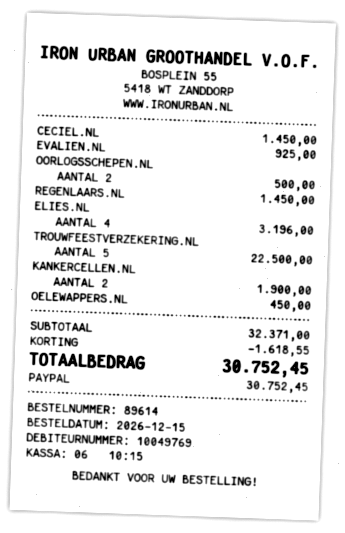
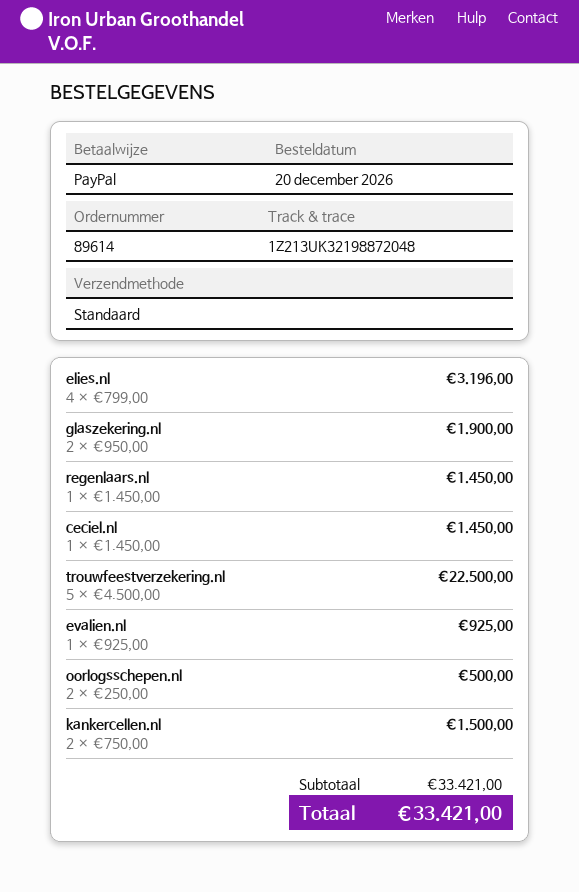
order date: 2026-12-15 -> 2026-12-20
KANKERCELLEN.NL: 2 for 1900.00 -> 2 for 1500.00
OELEWAPPERS.NL: 1 for 450.00 -> none
glaszekering.nl: none -> 2 for 1900.00
subtotal: 32371.00 -> 33421.00
discount: 1618.55 -> none
total: 30752.45 -> 33421.00

